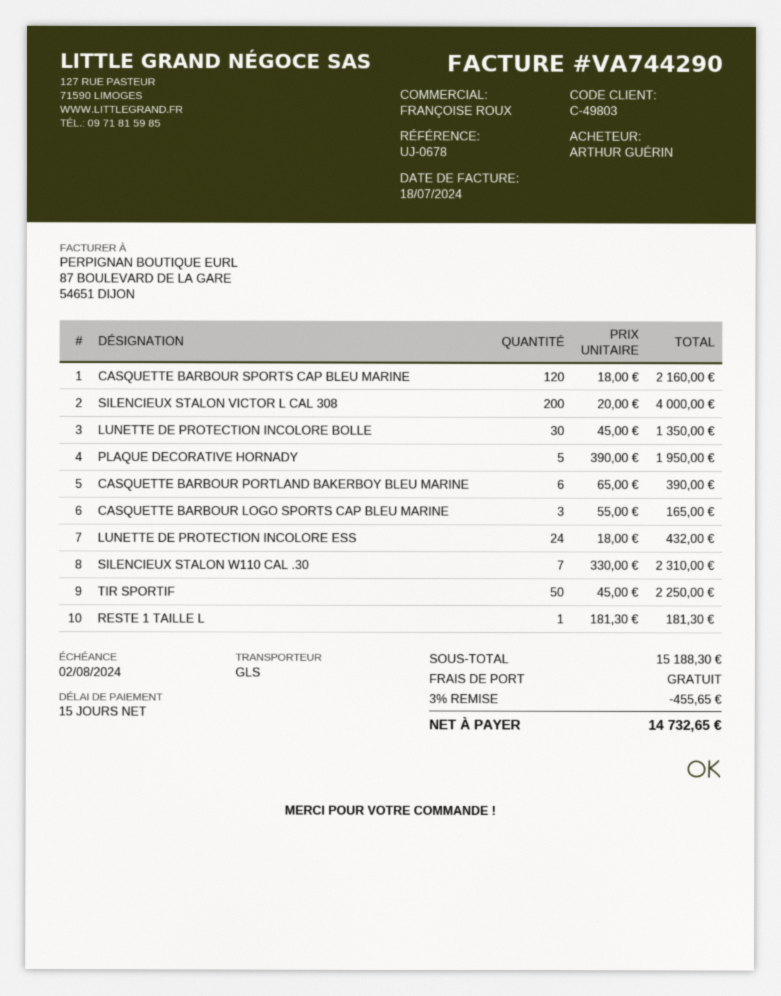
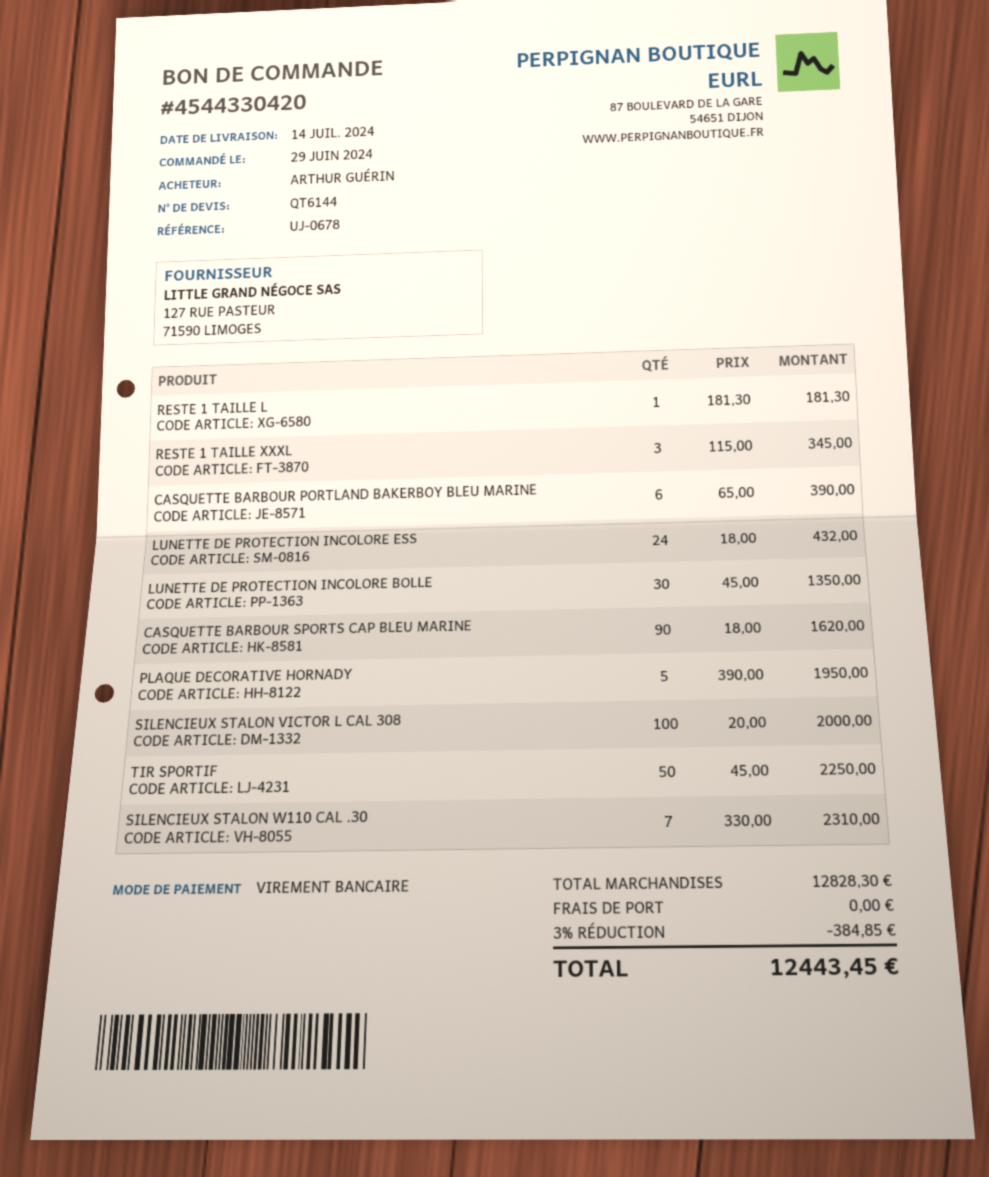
CASQUETTE BARBOUR SPORTS CAP BLEU MARINE: 120 x 18.00 = 2160.00 -> 90 x 18.00 = 1620.00
SILENCIEUX STALON VICTOR L CAL 308: 200 x 20.00 = 4000.00 -> 100 x 20.00 = 2000.00
CASQUETTE BARBOUR LOGO SPORTS CAP BLEU MARINE: 3 x 55.00 = 165.00 -> none
RESTE 1 TAILLE XXXL: none -> 3 x 115.00 = 345.00
subtotal: 15188.30 -> 12828.30
discount: 3% = 455.65 -> 3% = 384.85
total: 14732.65 -> 12443.45

